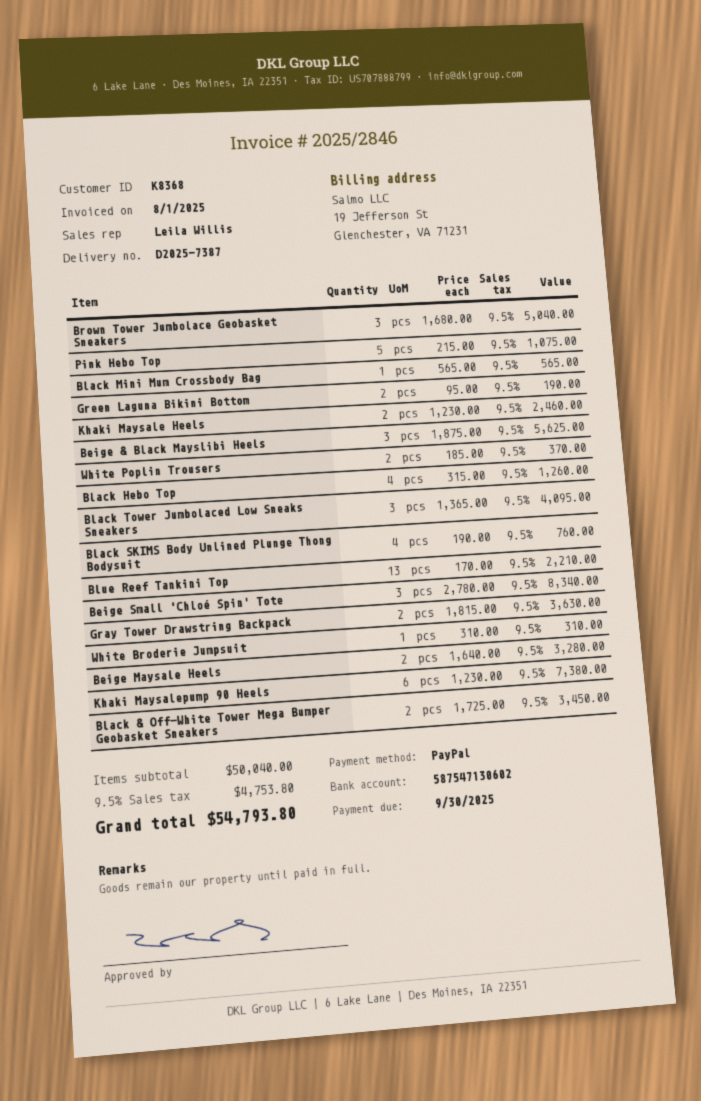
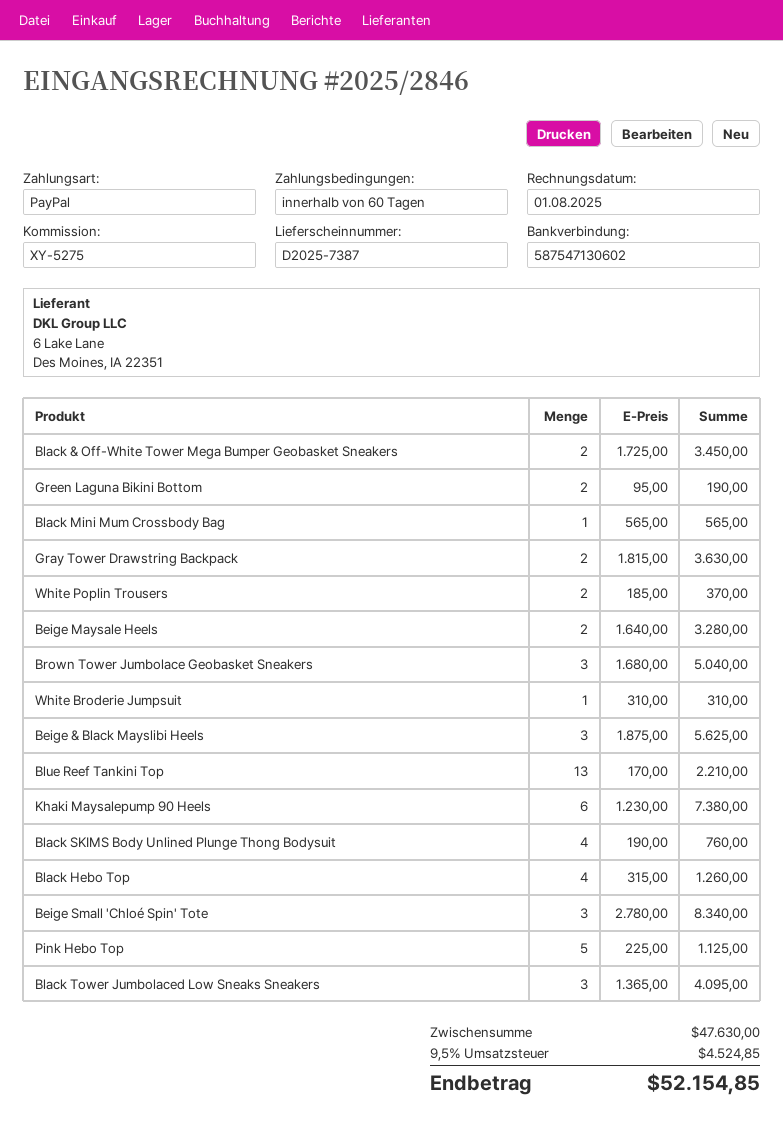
Pink Hebo Top: 5 x 215.00 = 1075.00 -> 5 x 225.00 = 1125.00
Khaki Maysale Heels: 2 x 1230.00 = 2460.00 -> none
subtotal: 50040.00 -> 47630.00
tax: 9.5% = 4753.80 -> 9.5% = 4524.85
total: 54793.80 -> 52154.85

